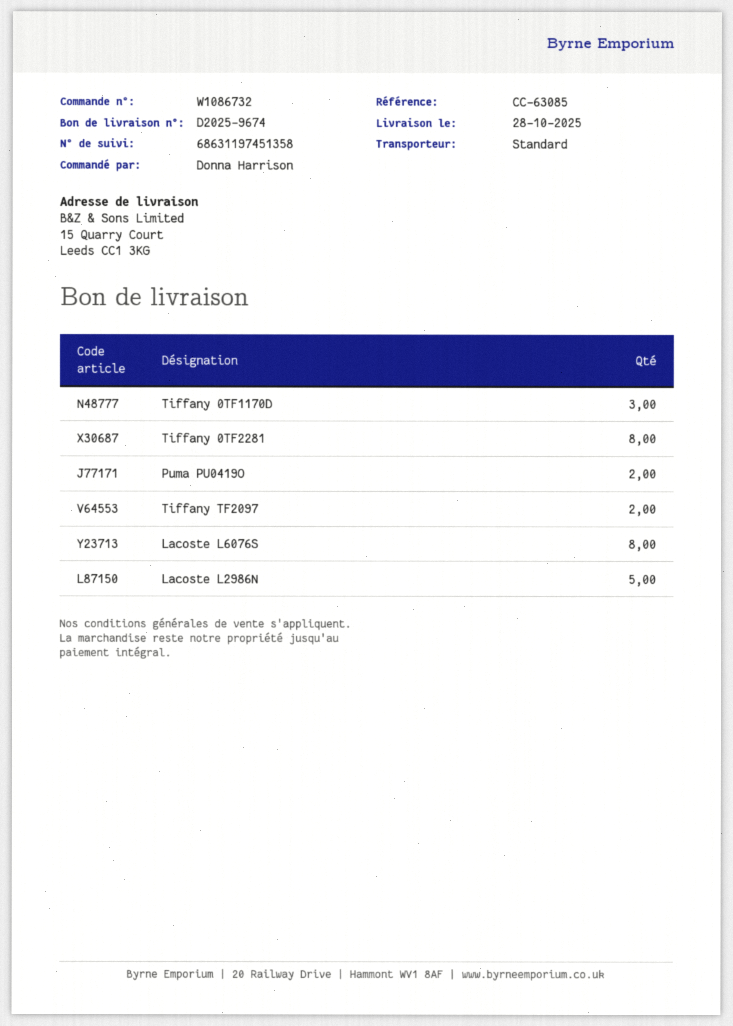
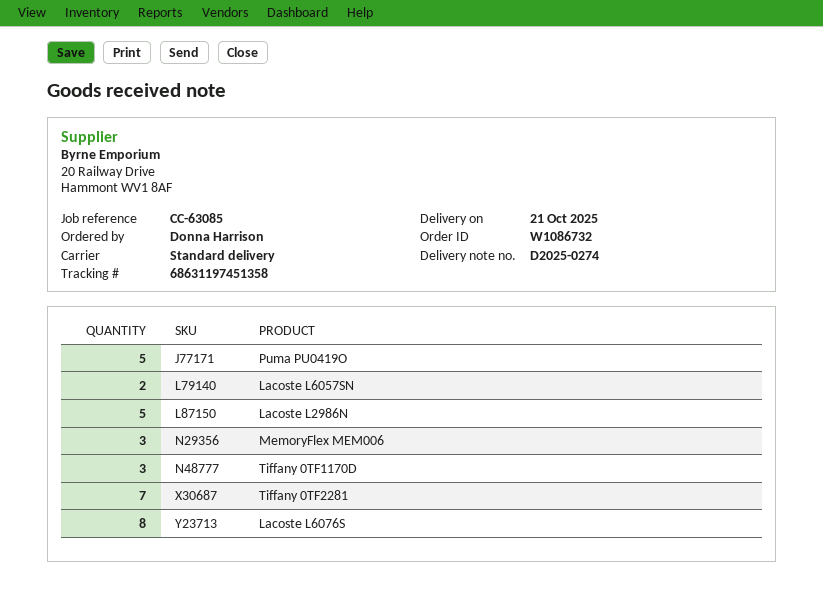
delivery note number: D2025-9674 -> D2025-0274
delivery date: 2025-10-28 -> 2025-10-21
Tiffany 0TF2281: 8 -> 7
Puma PU0419O: 2 -> 5
Tiffany TF2097: 2 -> none
Lacoste L6057SN: none -> 2
MemoryFlex MEM006: none -> 3

